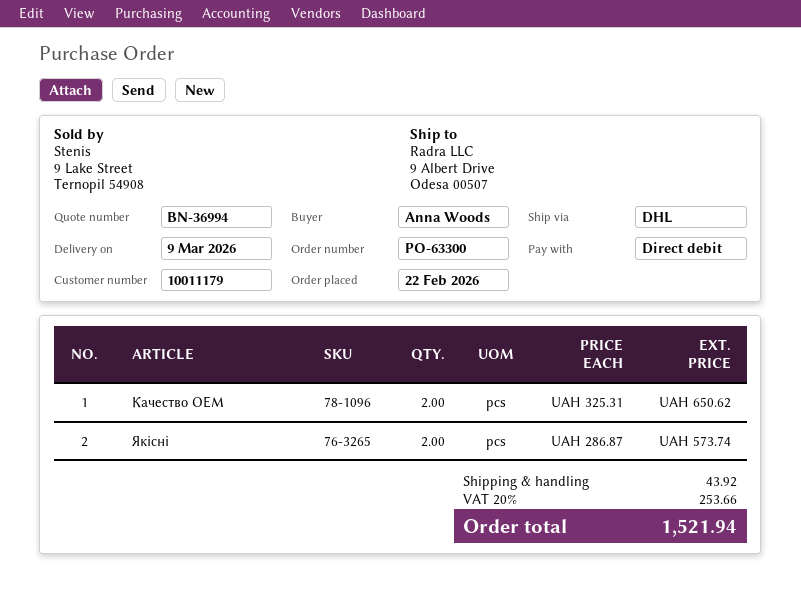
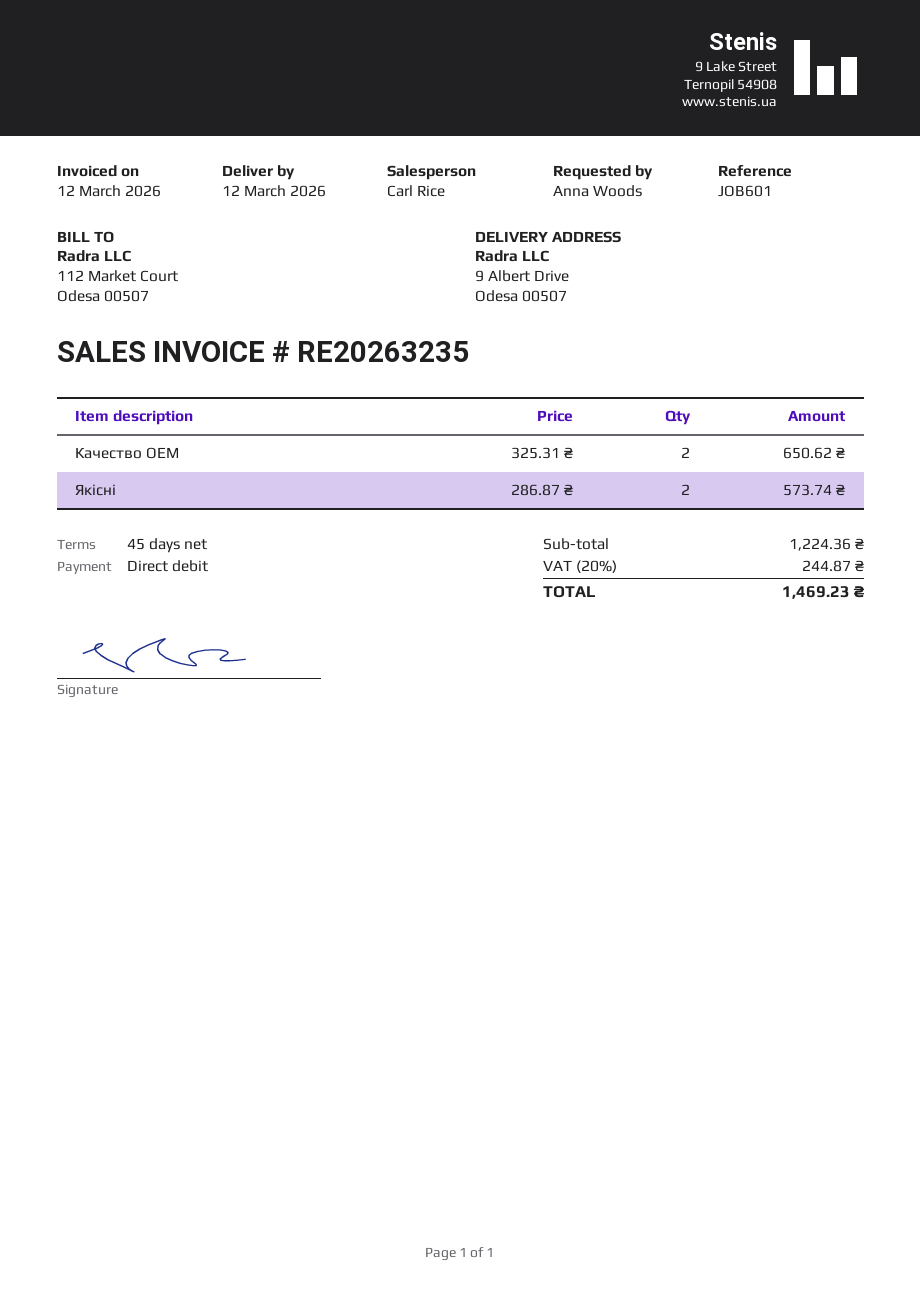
delivery date: 2026-03-09 -> 2026-03-12
shipping: 43.92 -> none
tax: 20% = 253.66 -> 20% = 244.87
total: 1521.94 -> 1469.23

